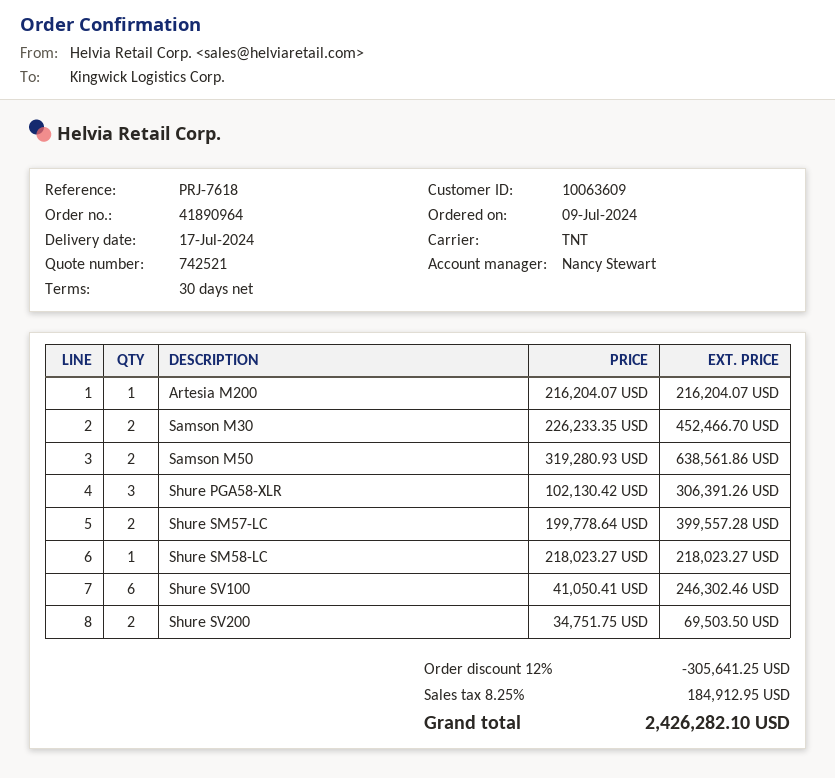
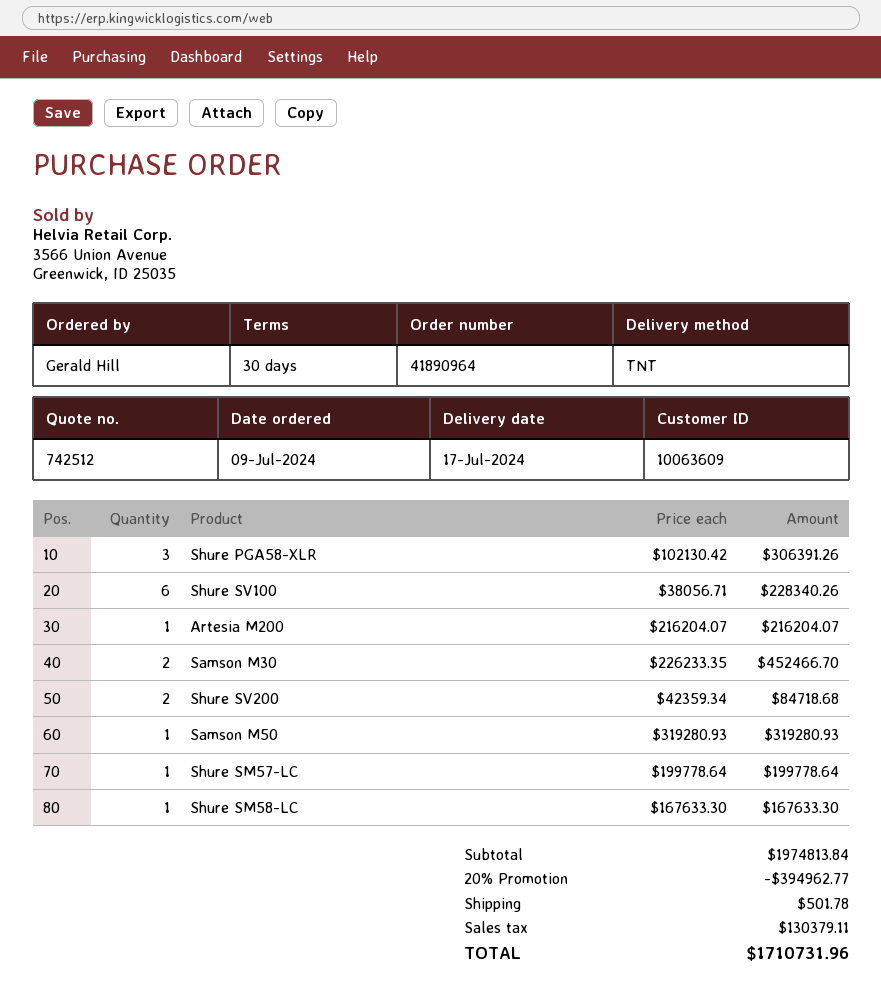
quote number: 742521 -> 742512
Samson M50: 2 x 319280.93 = 638561.86 -> 1 x 319280.93 = 319280.93
Shure SM57-LC: 2 x 199778.64 = 399557.28 -> 1 x 199778.64 = 199778.64
Shure SM58-LC: 1 x 218023.27 = 218023.27 -> 1 x 167633.30 = 167633.30
Shure SV100: 6 x 41050.41 = 246302.46 -> 6 x 38056.71 = 228340.26
Shure SV200: 2 x 34751.75 = 69503.50 -> 2 x 42359.34 = 84718.68
discount: 12% = 305641.25 -> 20% = 394962.77
shipping: none -> 501.78
tax: 184912.95 -> 130379.11
total: 2426282.10 -> 1710731.96

